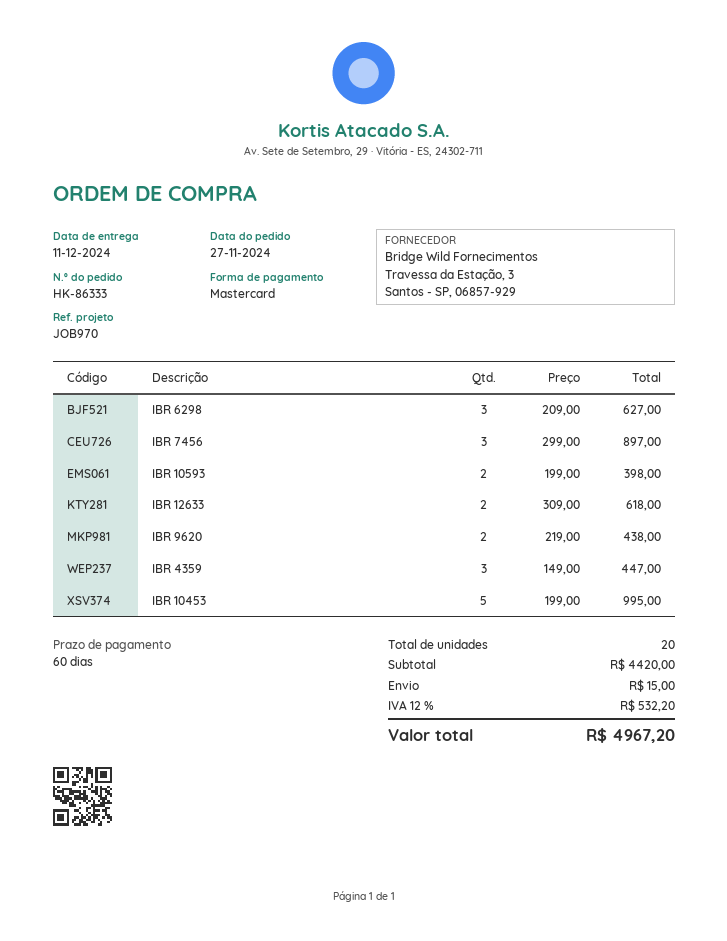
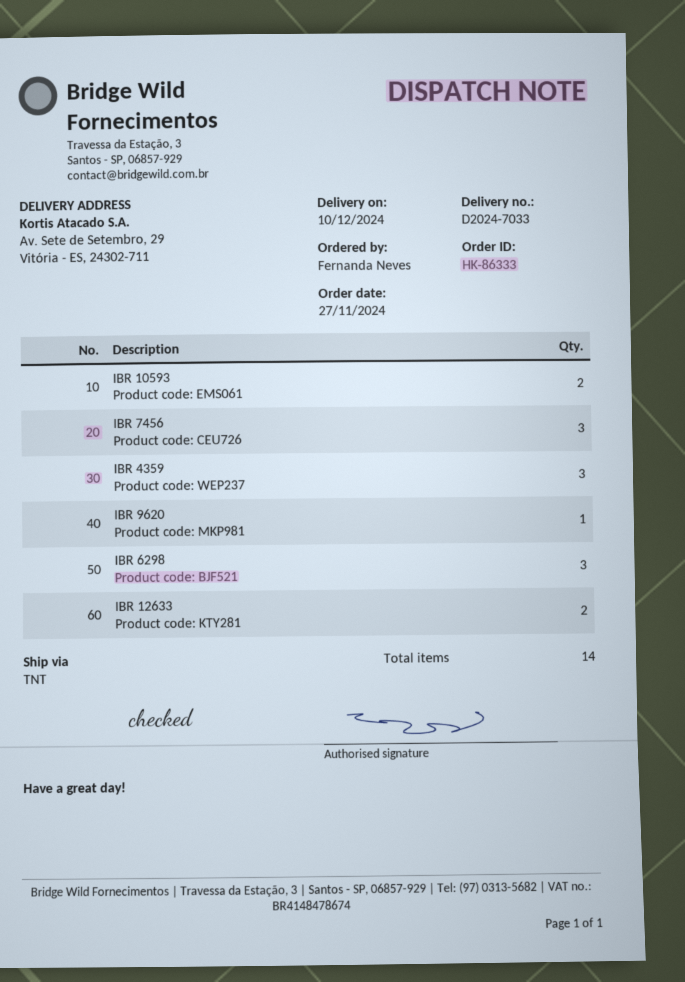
delivery date: 2024-12-11 -> 2024-12-10
IBR 9620: 2 -> 1
IBR 10453: 5 -> none
total quantity: 20 -> 14

